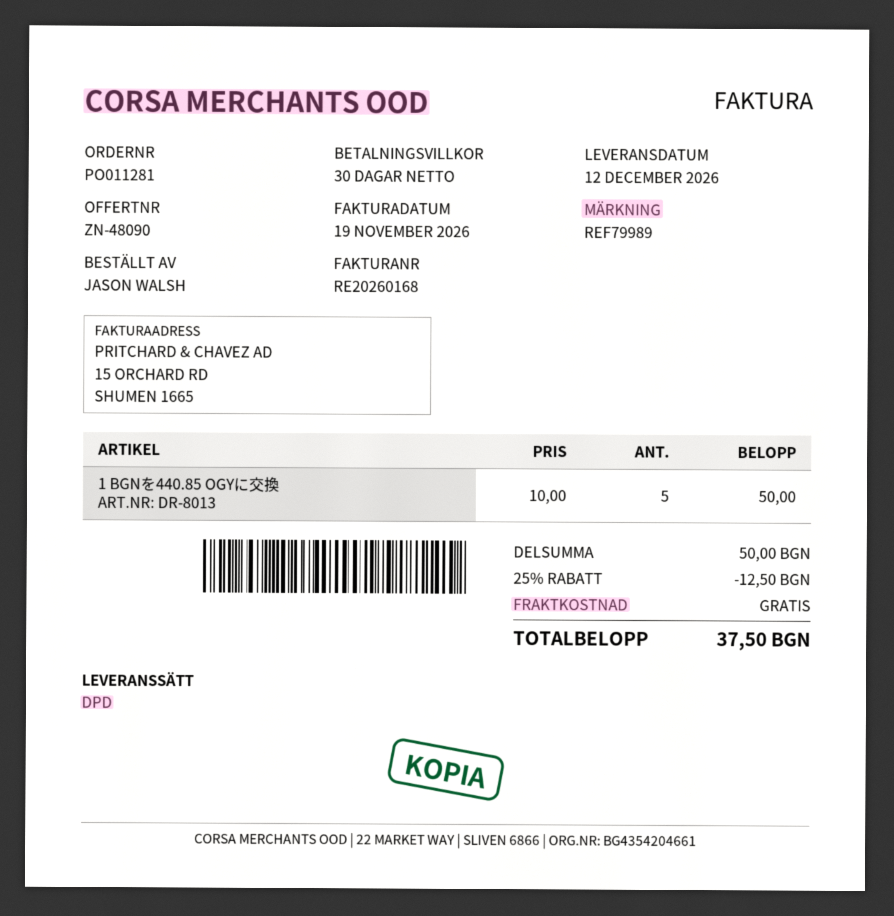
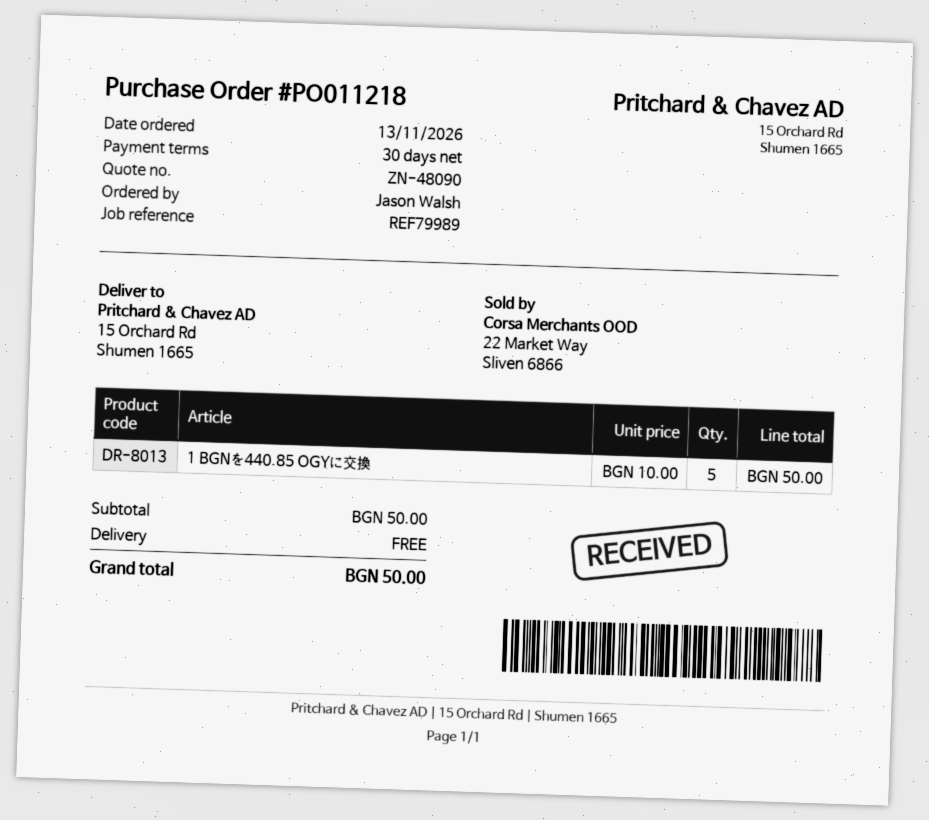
order number: PO011281 -> PO011218
discount: 25% = 12.50 -> none
total: 37.50 -> 50.00

